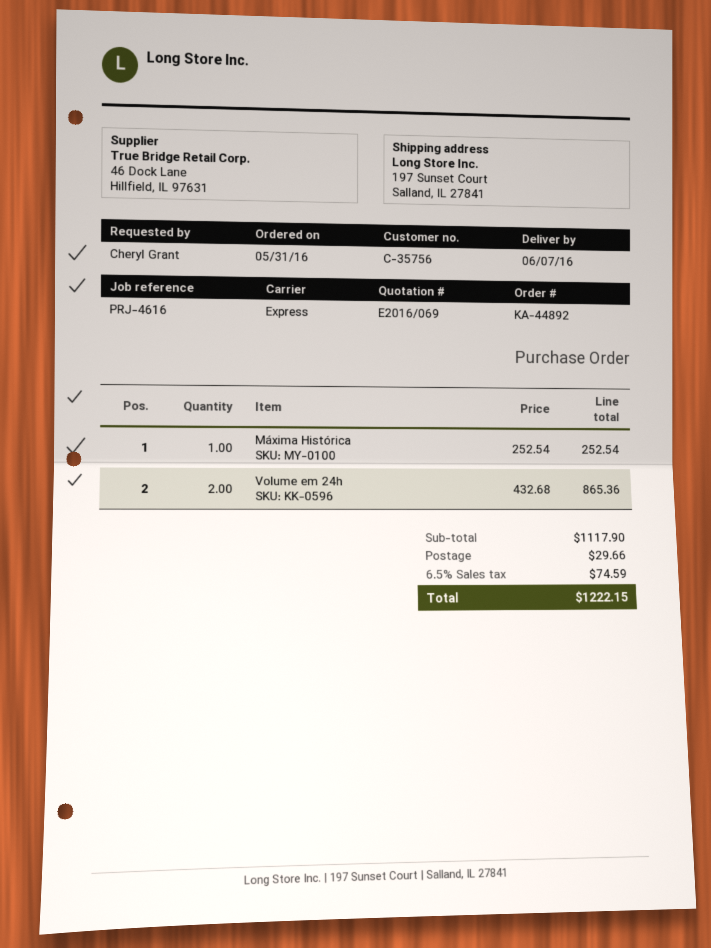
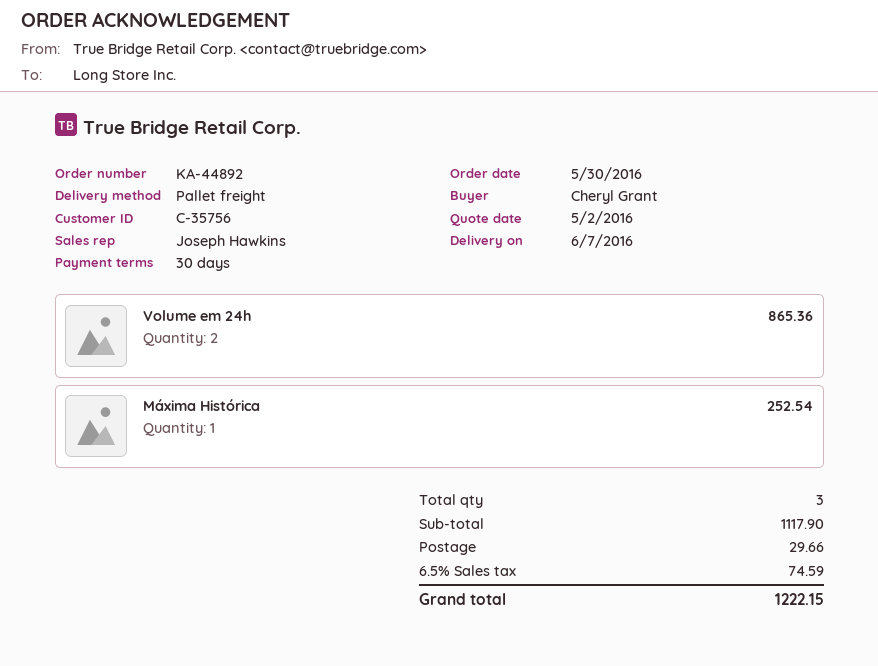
order date: 2016-05-31 -> 2016-05-30
shipping method: express -> pallet freight

